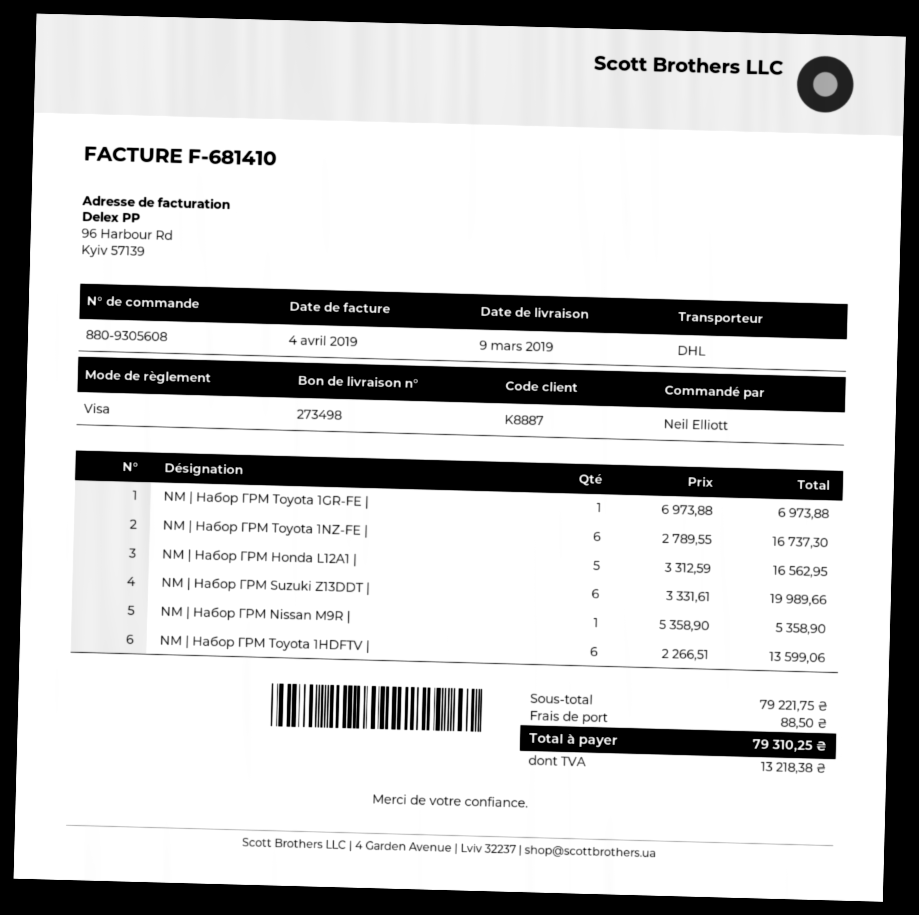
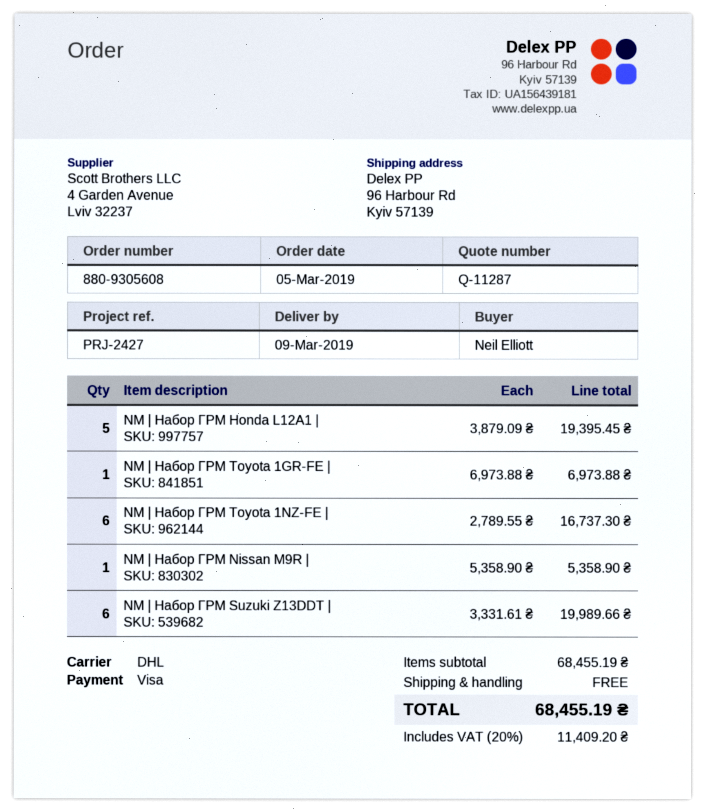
NM | Набор ГРМ Honda L12A1 |: 5 x 3312.59 = 16562.95 -> 5 x 3879.09 = 19395.45
NM | Набор ГРМ Toyota 1HDFTV |: 6 x 2266.51 = 13599.06 -> none
subtotal: 79221.75 -> 68455.19
shipping: 88.50 -> 0.00
tax: 13218.38 -> 11409.20
total: 79310.25 -> 68455.19

